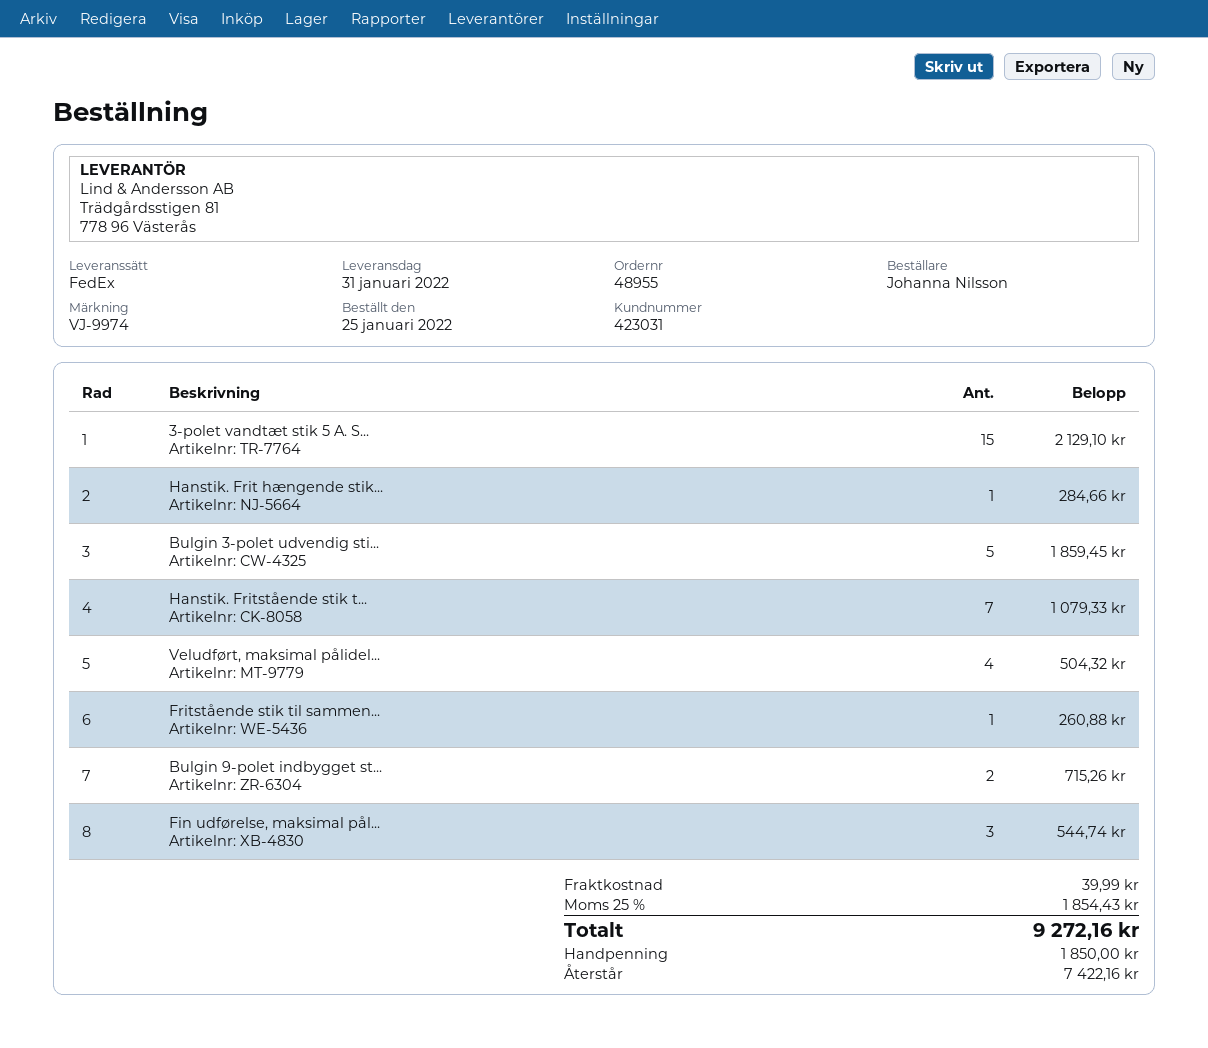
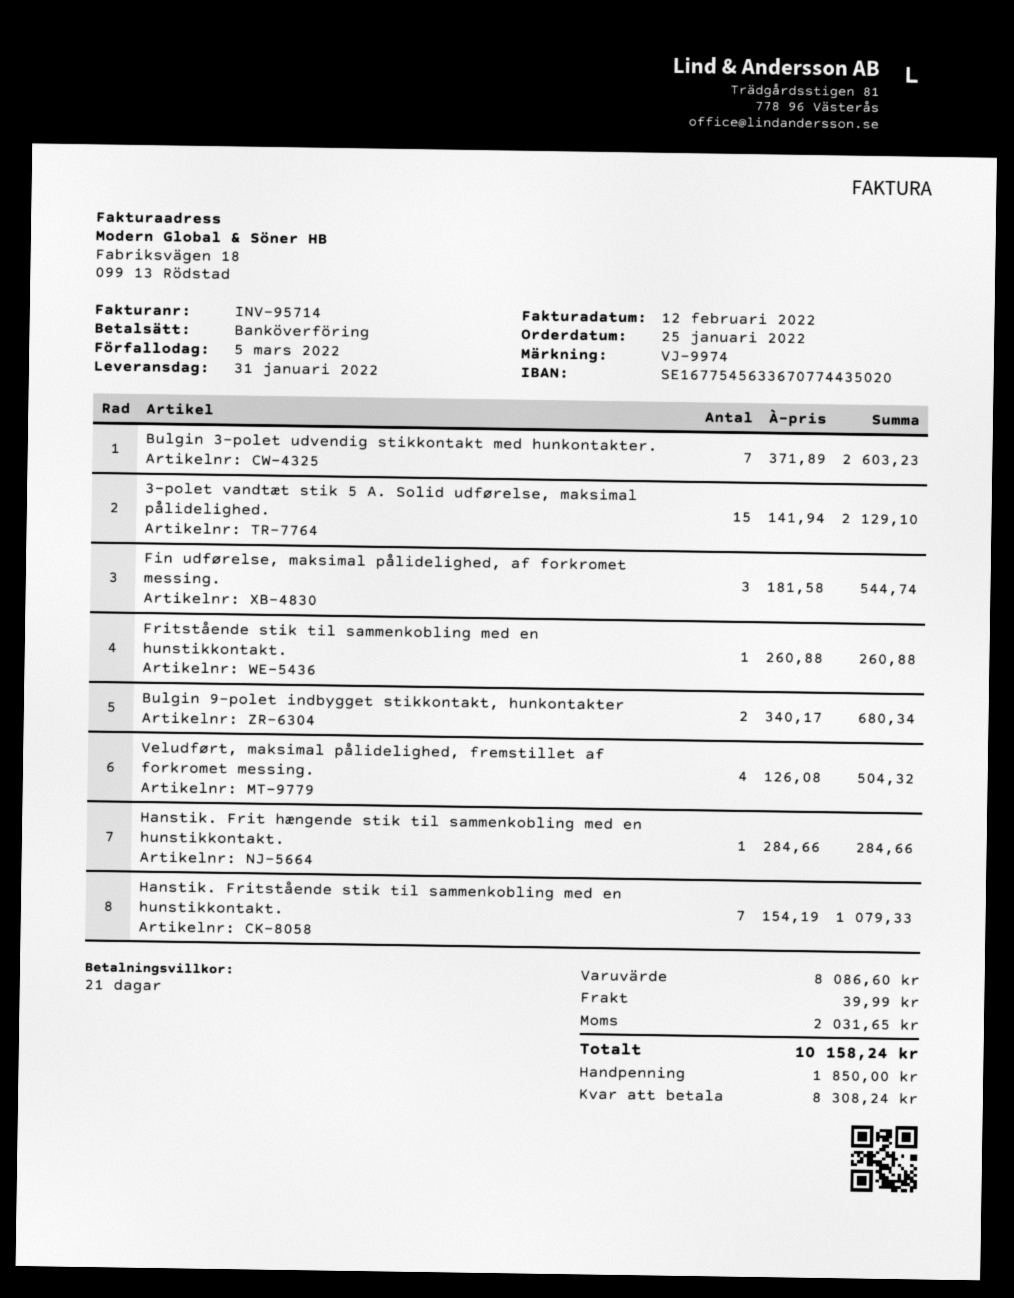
Bulgin 3-polet udvendig sti...: 5 for 1859.45 -> 7 for 2603.23
Bulgin 9-polet indbygget st...: 2 for 715.26 -> 2 for 680.34
tax: 1854.43 -> 2031.65
total: 9272.16 -> 10158.24
balance: 7422.16 -> 8308.24

